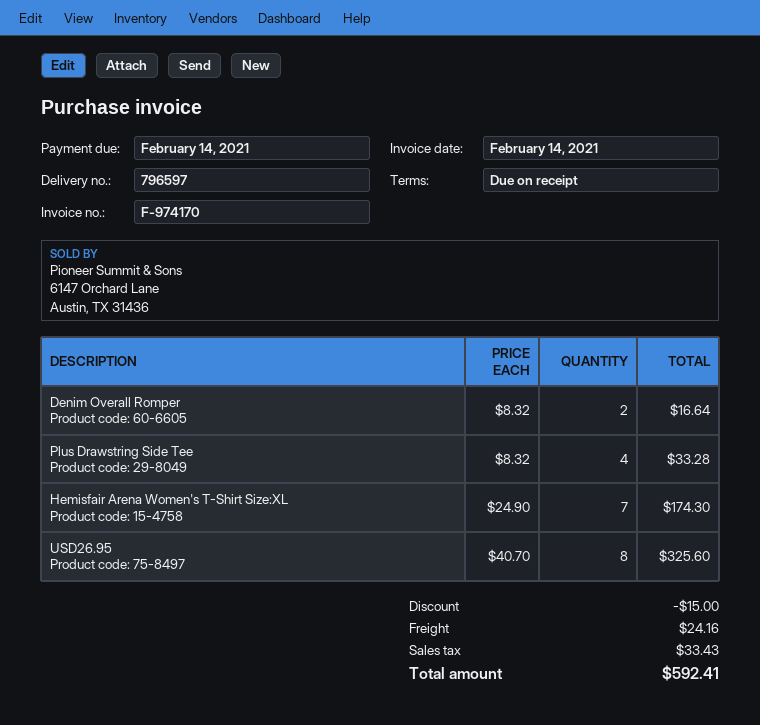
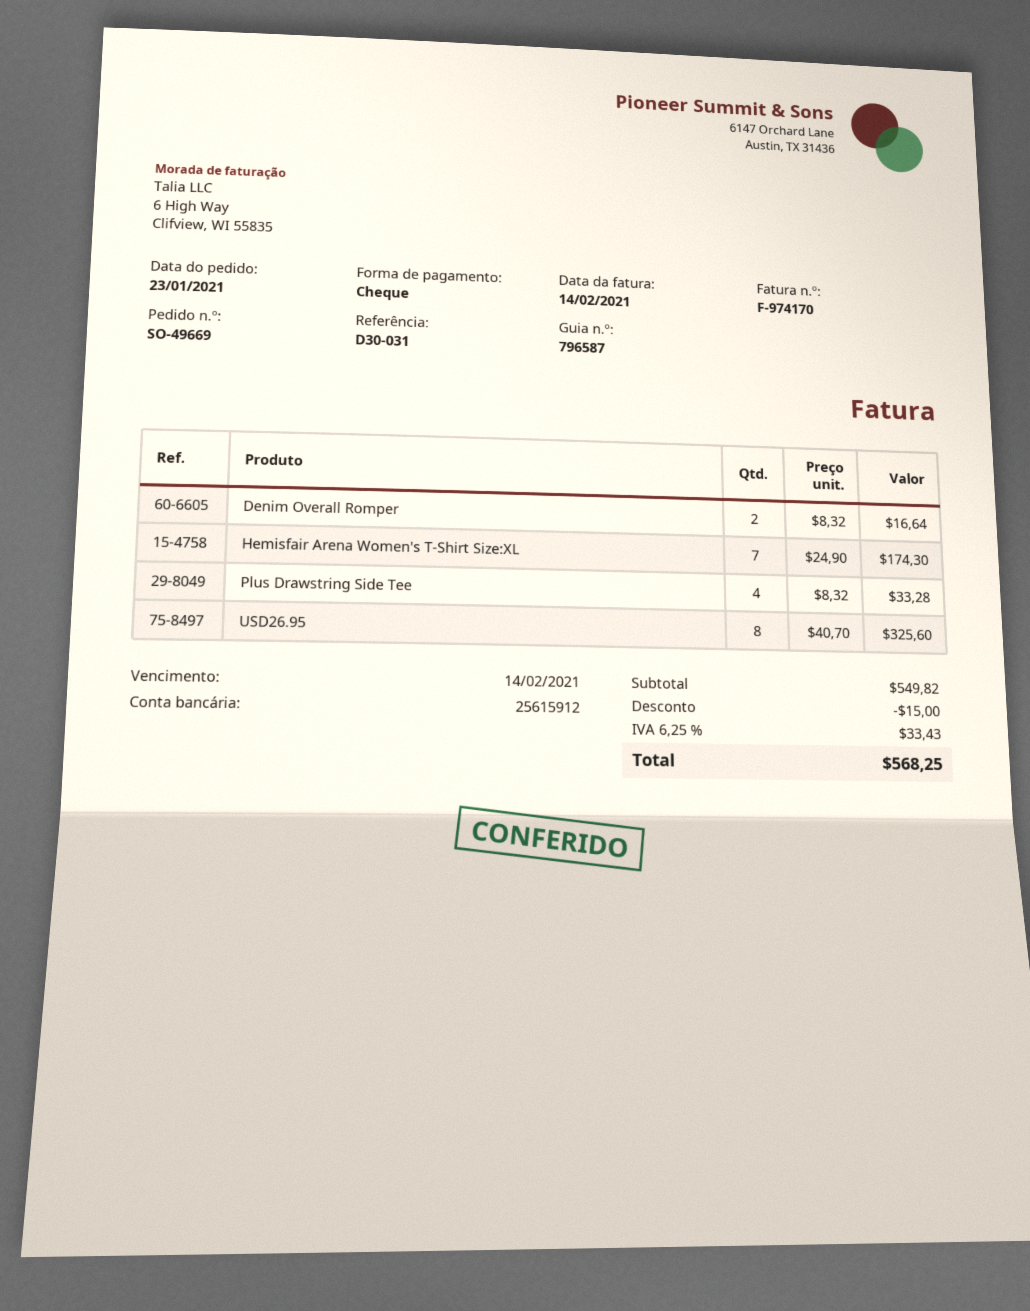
delivery note number: 796597 -> 796587
shipping: 24.16 -> none
total: 592.41 -> 568.25

